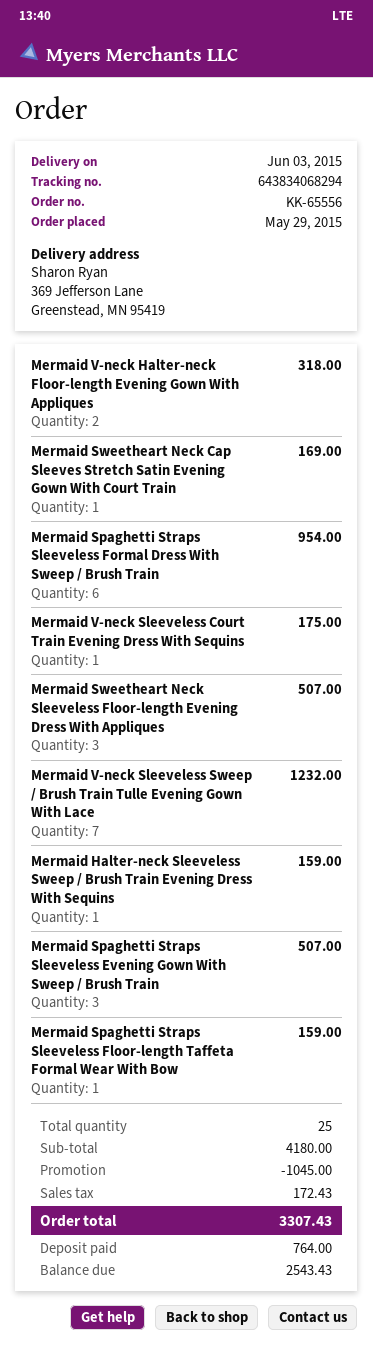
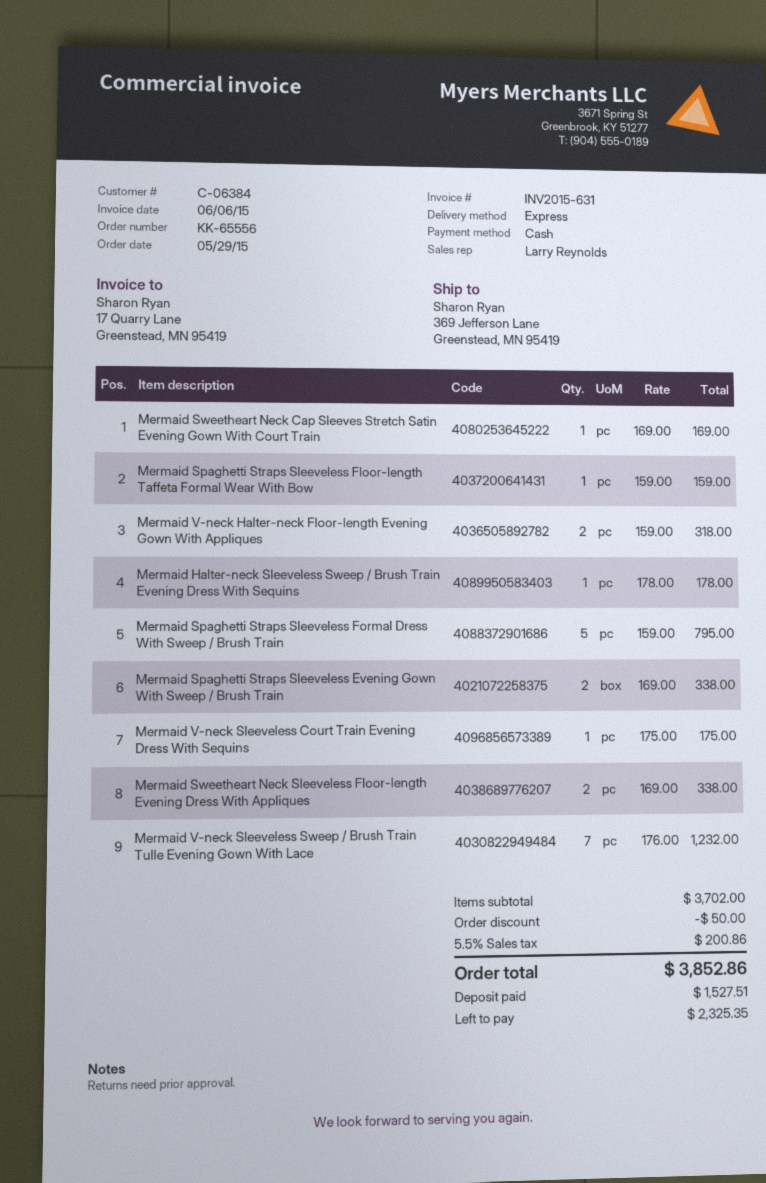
Mermaid Spaghetti Straps Sleeveless Formal Dress With Sweep / Brush Train: 6 for 954.00 -> 5 for 795.00
Mermaid Sweetheart Neck Sleeveless Floor-length Evening Dress With Appliques: 3 for 507.00 -> 2 for 338.00
Mermaid Halter-neck Sleeveless Sweep / Brush Train Evening Dress With Sequins: 1 for 159.00 -> 1 for 178.00
Mermaid Spaghetti Straps Sleeveless Evening Gown With Sweep / Brush Train: 3 for 507.00 -> 2 for 338.00
subtotal: 4180.00 -> 3702.00
discount: 1045.00 -> 50.00
tax: 172.43 -> 200.86
total: 3307.43 -> 3852.86
deposit: 764.00 -> 1527.51
balance: 2543.43 -> 2325.35

